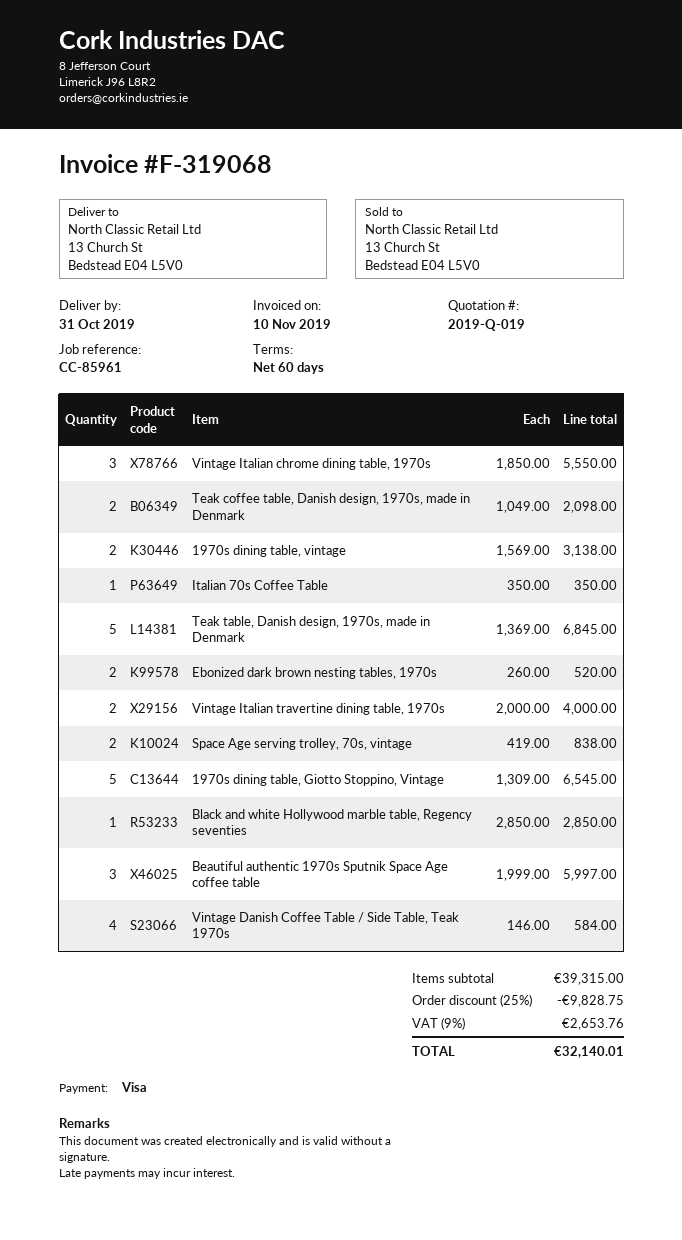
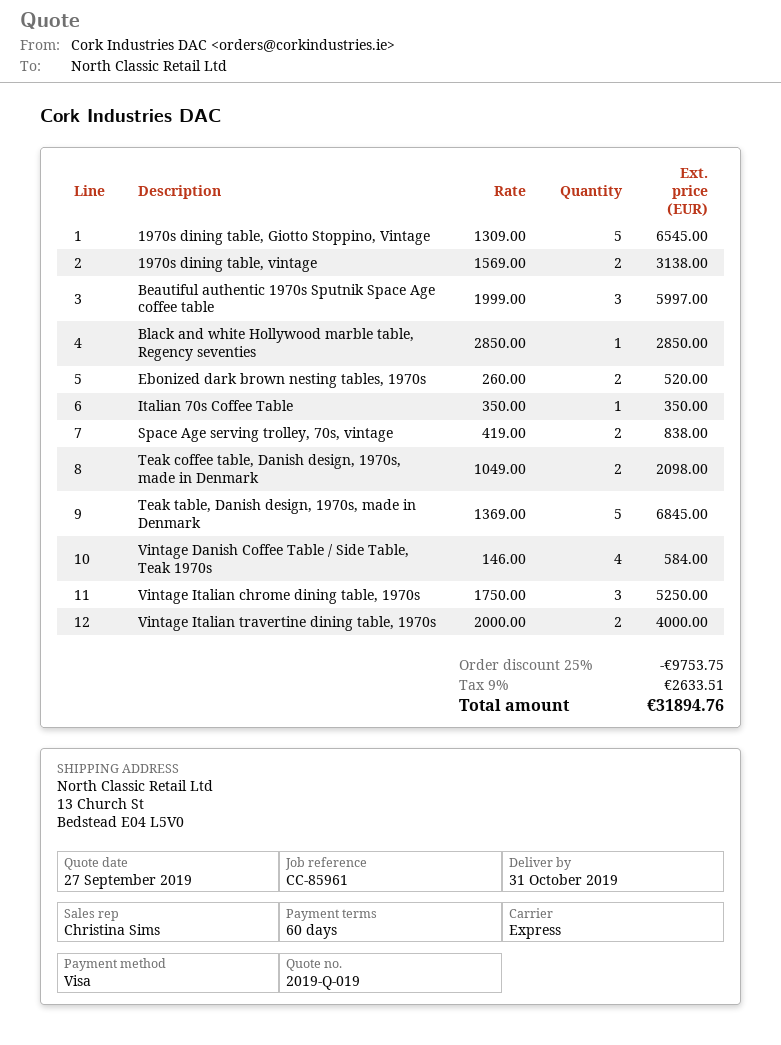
Vintage Italian chrome dining table, 1970s: 3 x 1850.00 = 5550.00 -> 3 x 1750.00 = 5250.00
discount: 25% = 9828.75 -> 25% = 9753.75
tax: 9% = 2653.76 -> 9% = 2633.51
total: 32140.01 -> 31894.76

